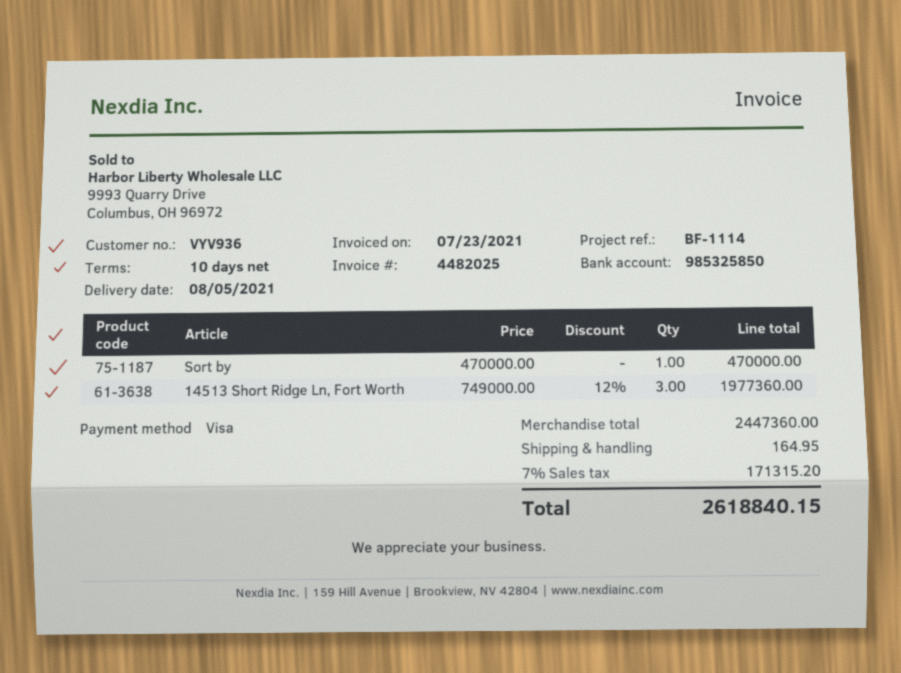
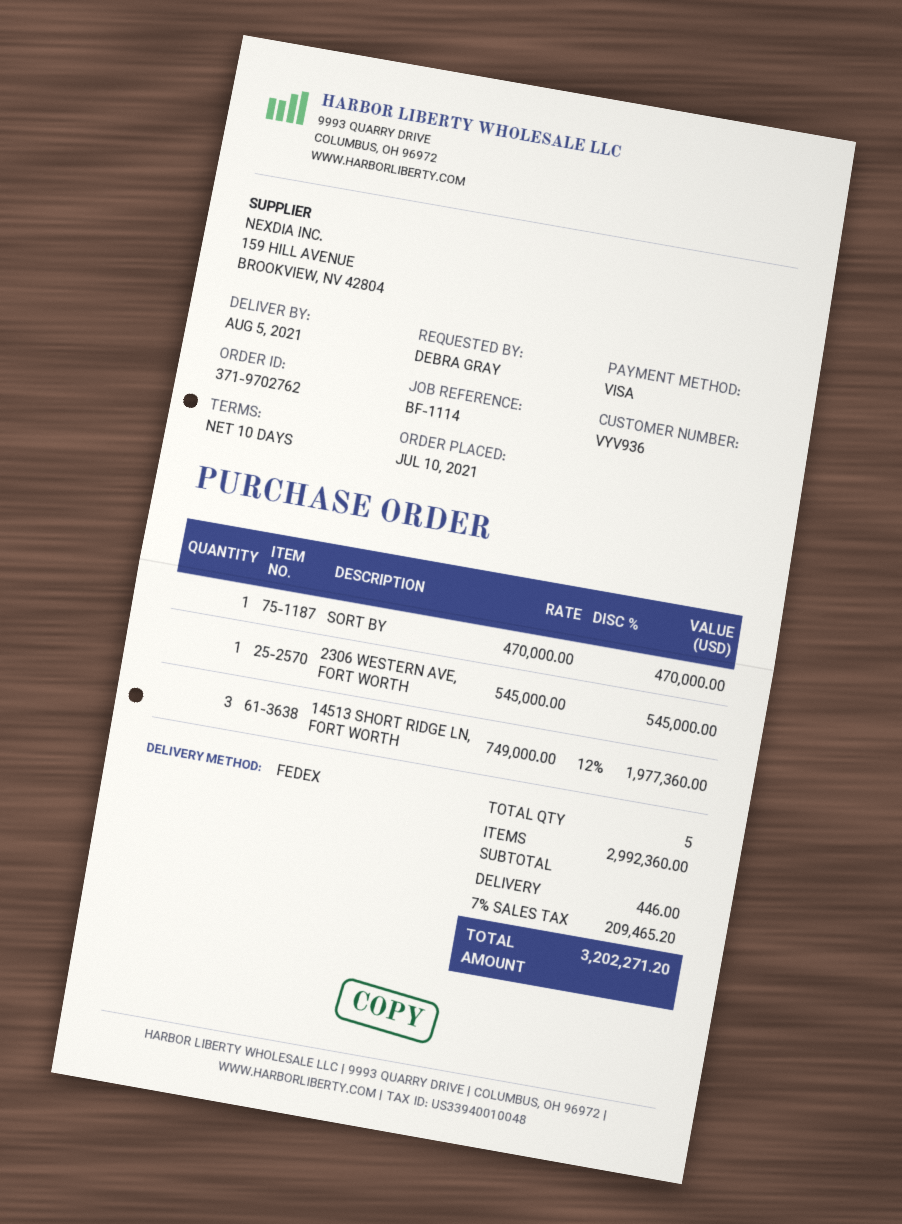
2306 WESTERN AVE, FORT WORTH: none -> 1 x 545000.00 = 545000.00
subtotal: 2447360.00 -> 2992360.00
shipping: 164.95 -> 446.00
tax: 7% = 171315.20 -> 7% = 209465.20
total: 2618840.15 -> 3202271.20

